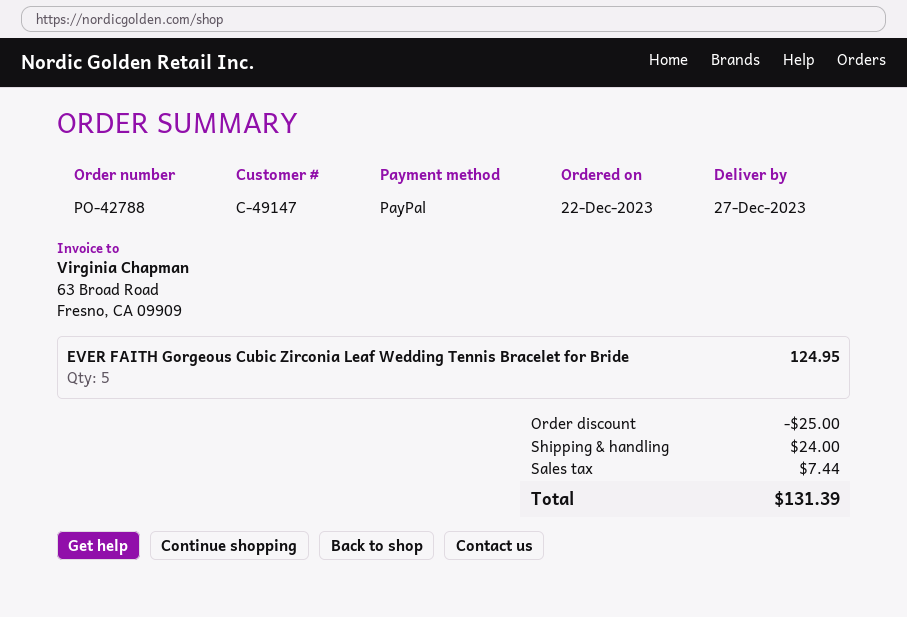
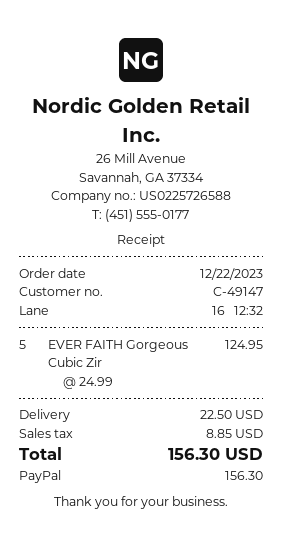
discount: 25.00 -> none
shipping: 24.00 -> 22.50
tax: 7.44 -> 8.85
total: 131.39 -> 156.30

